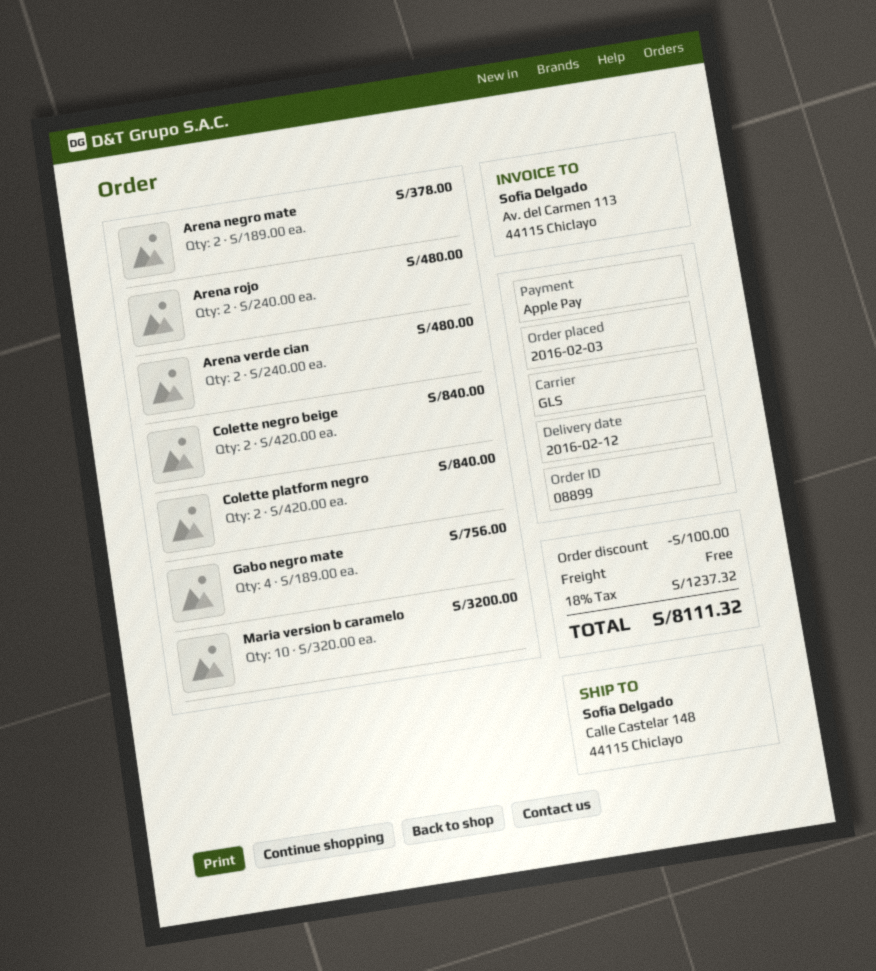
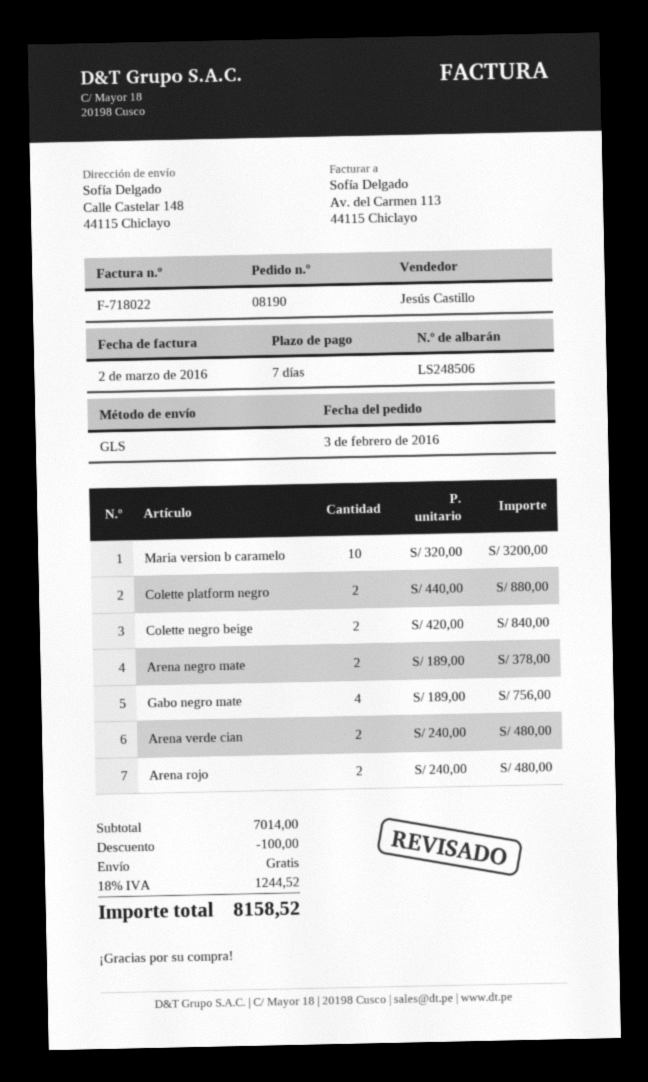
order number: 08899 -> 08190
Colette platform negro: 2 x 420.00 = 840.00 -> 2 x 440.00 = 880.00
tax: 18% = 1237.32 -> 18% = 1244.52
total: 8111.32 -> 8158.52

